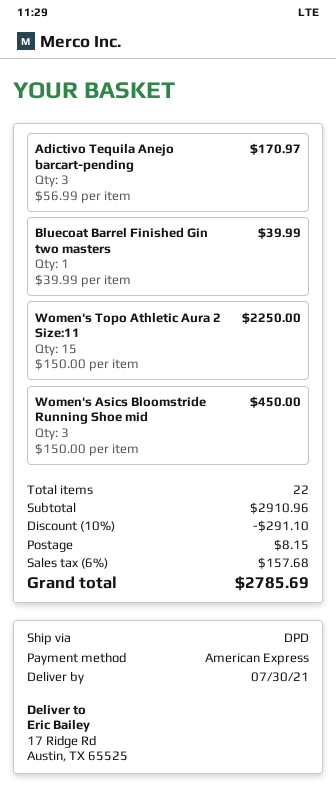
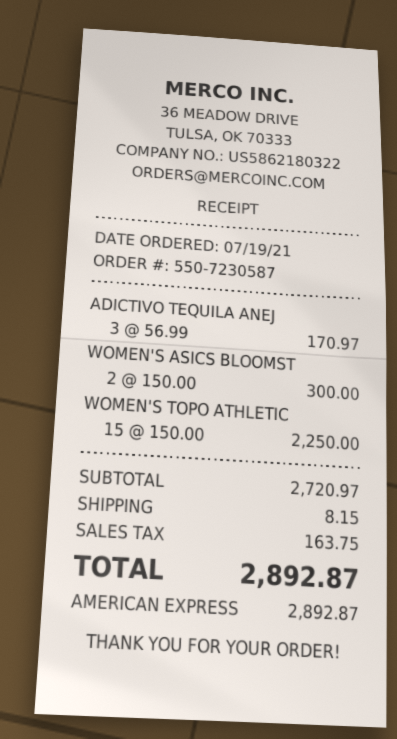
Bluecoat Barrel Finished Gin two masters: 1 x 39.99 = 39.99 -> none
Women's Asics Bloomstride Running Shoe mid: 3 x 150.00 = 450.00 -> 2 x 150.00 = 300.00
subtotal: 2910.96 -> 2720.97
discount: 10% = 291.10 -> none
tax: 157.68 -> 163.75
total: 2785.69 -> 2892.87

